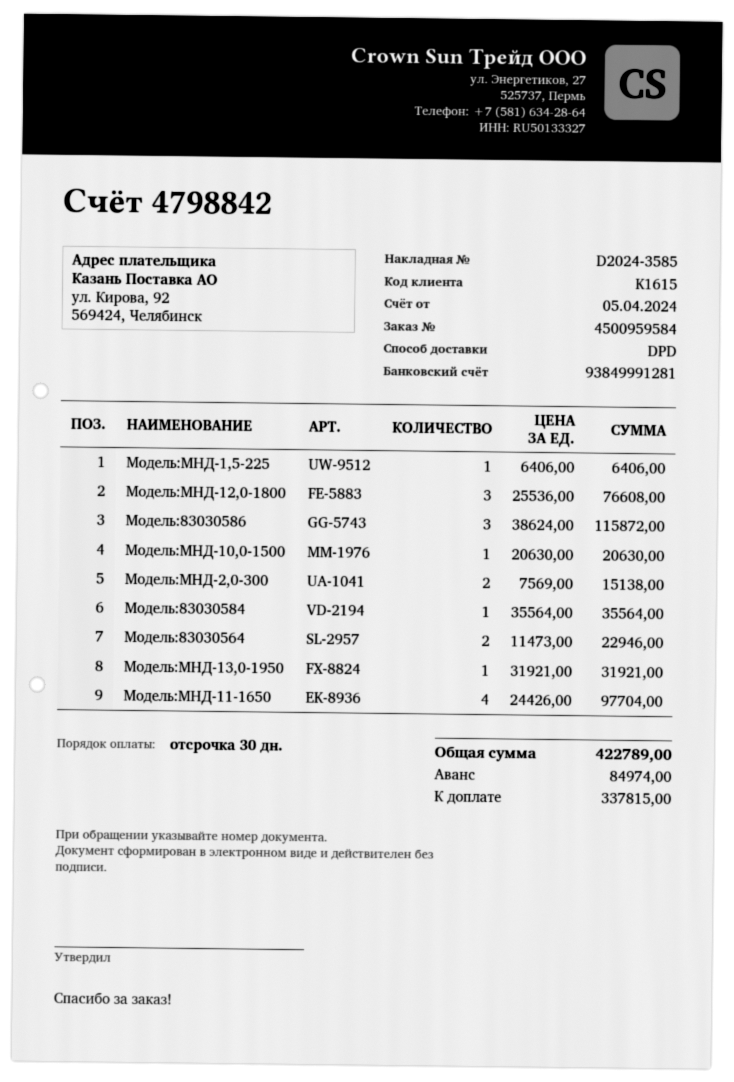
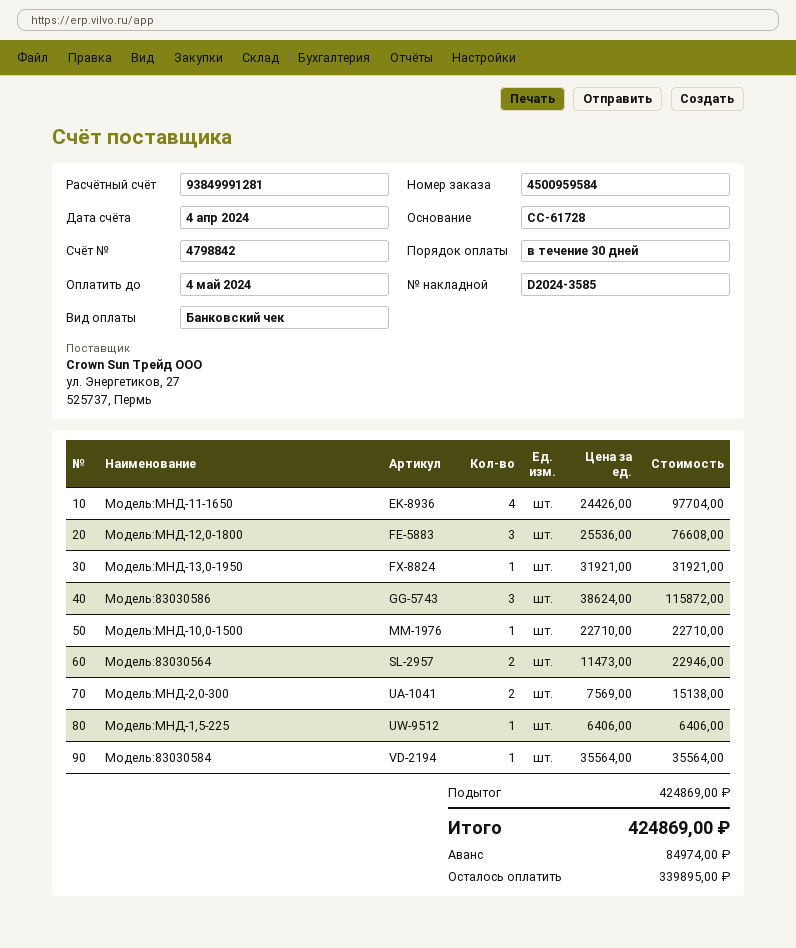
invoice date: 2024-04-05 -> 2024-04-04
Модель:МНД-10,0-1500: 1 x 20630.00 = 20630.00 -> 1 x 22710.00 = 22710.00
total: 422789.00 -> 424869.00
balance: 337815.00 -> 339895.00

